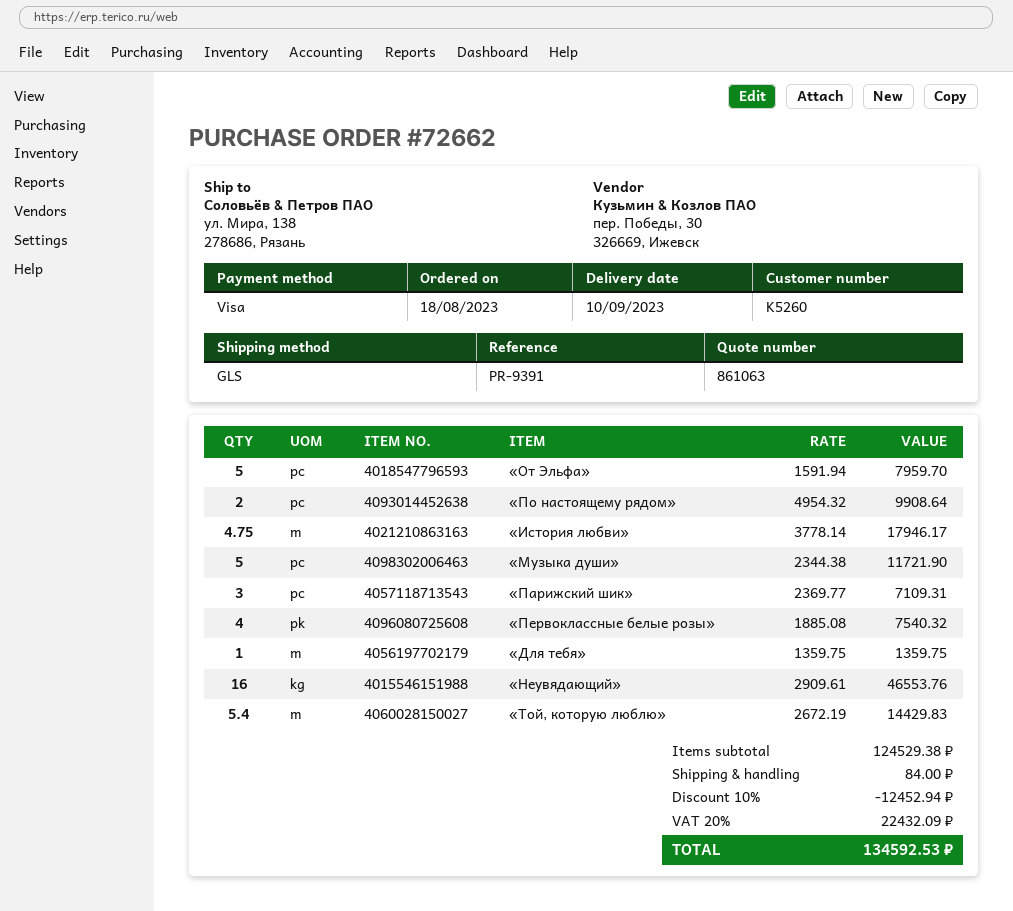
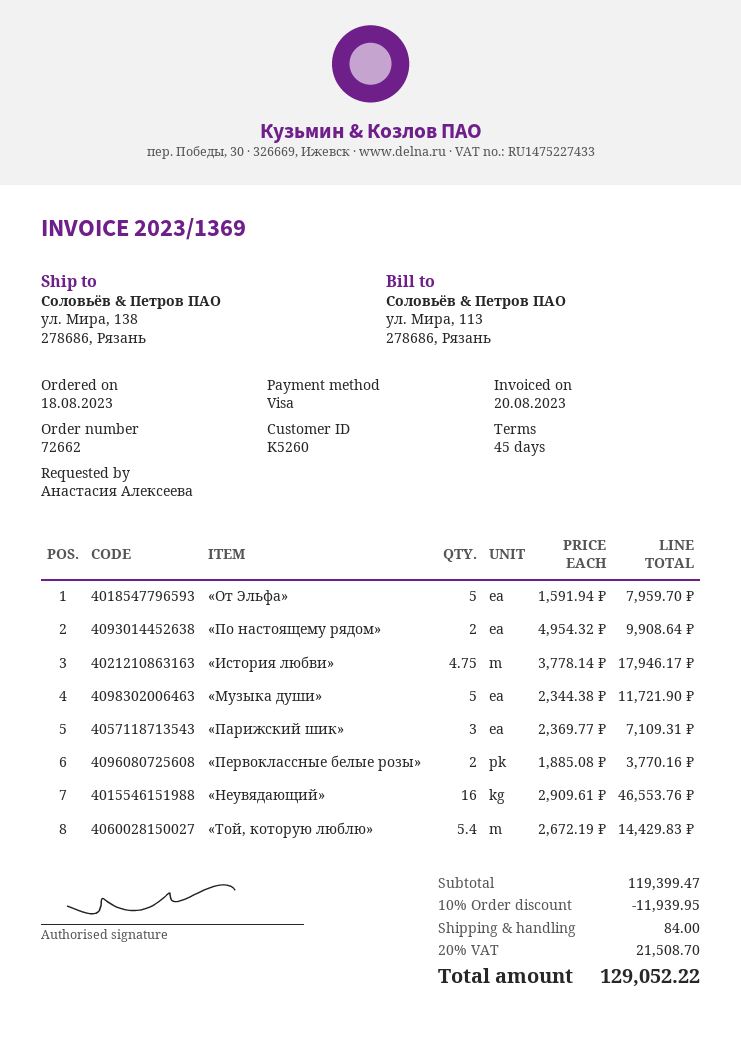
«Первоклассные белые розы»: 4 x 1885.08 = 7540.32 -> 2 x 1885.08 = 3770.16
«Для тебя»: 1 x 1359.75 = 1359.75 -> none
subtotal: 124529.38 -> 119399.47
discount: 10% = 12452.94 -> 10% = 11939.95
tax: 20% = 22432.09 -> 20% = 21508.70
total: 134592.53 -> 129052.22

